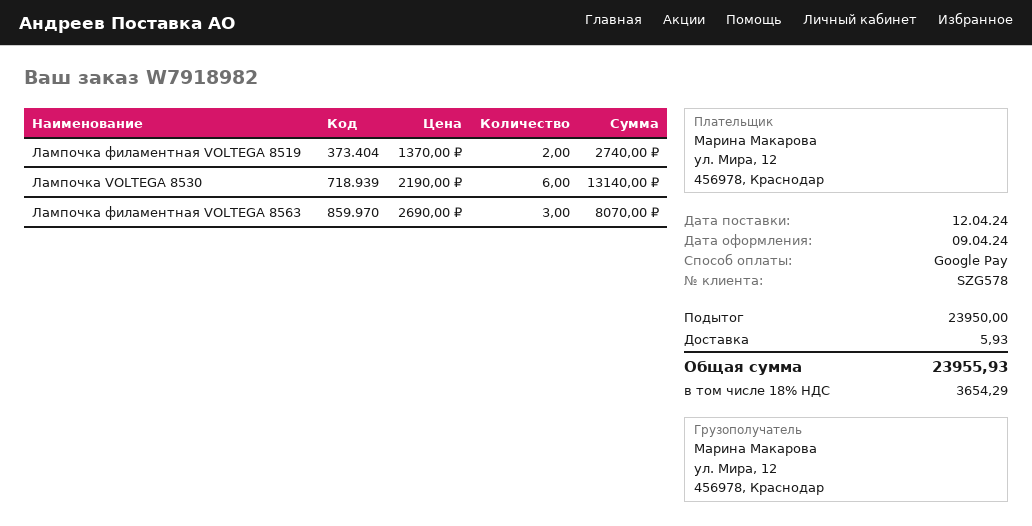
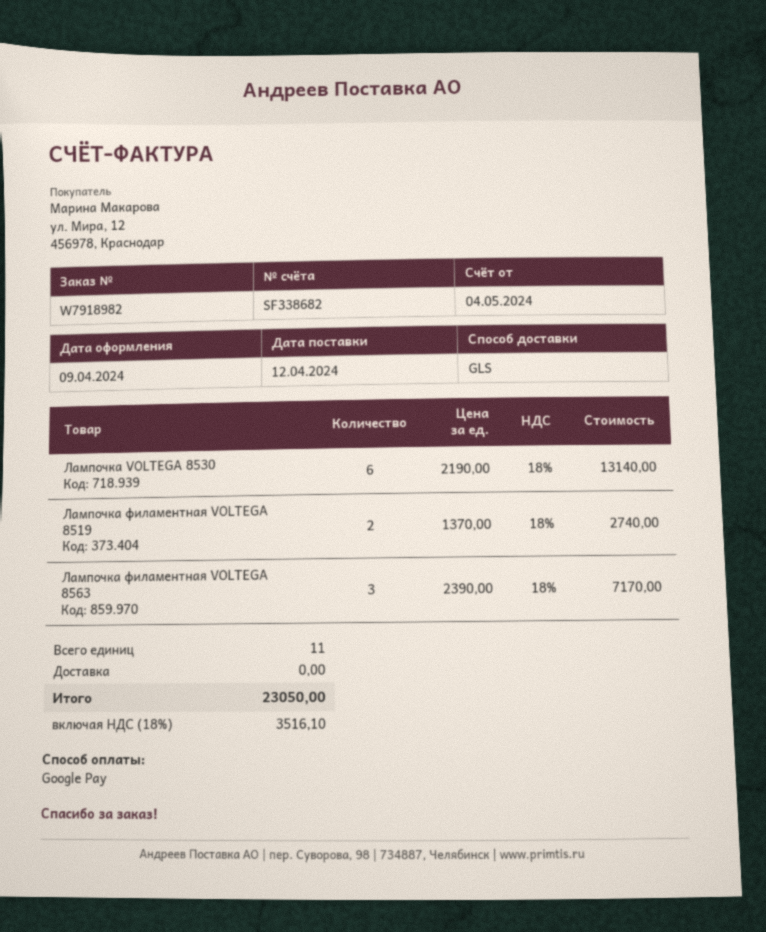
Лампочка филаментная VOLTEGA 8563: 3 x 2690.00 = 8070.00 -> 3 x 2390.00 = 7170.00
shipping: 5.93 -> 0.00
tax: 18% = 3654.29 -> 18% = 3516.10
total: 23955.93 -> 23050.00

